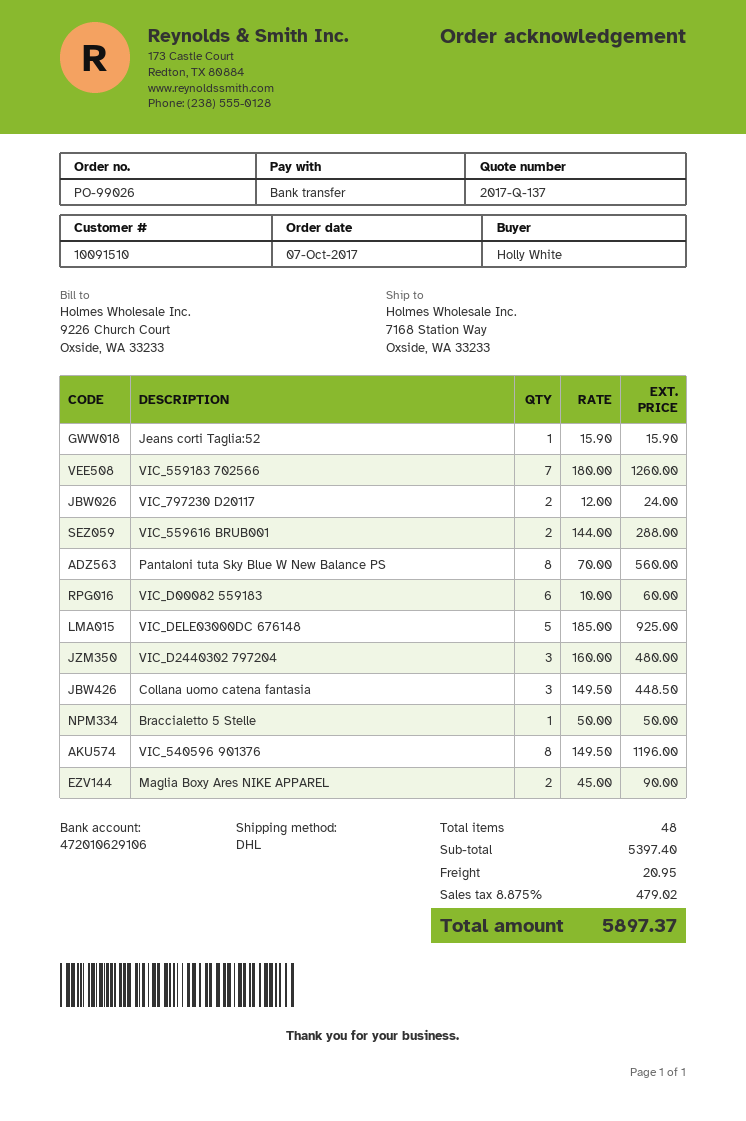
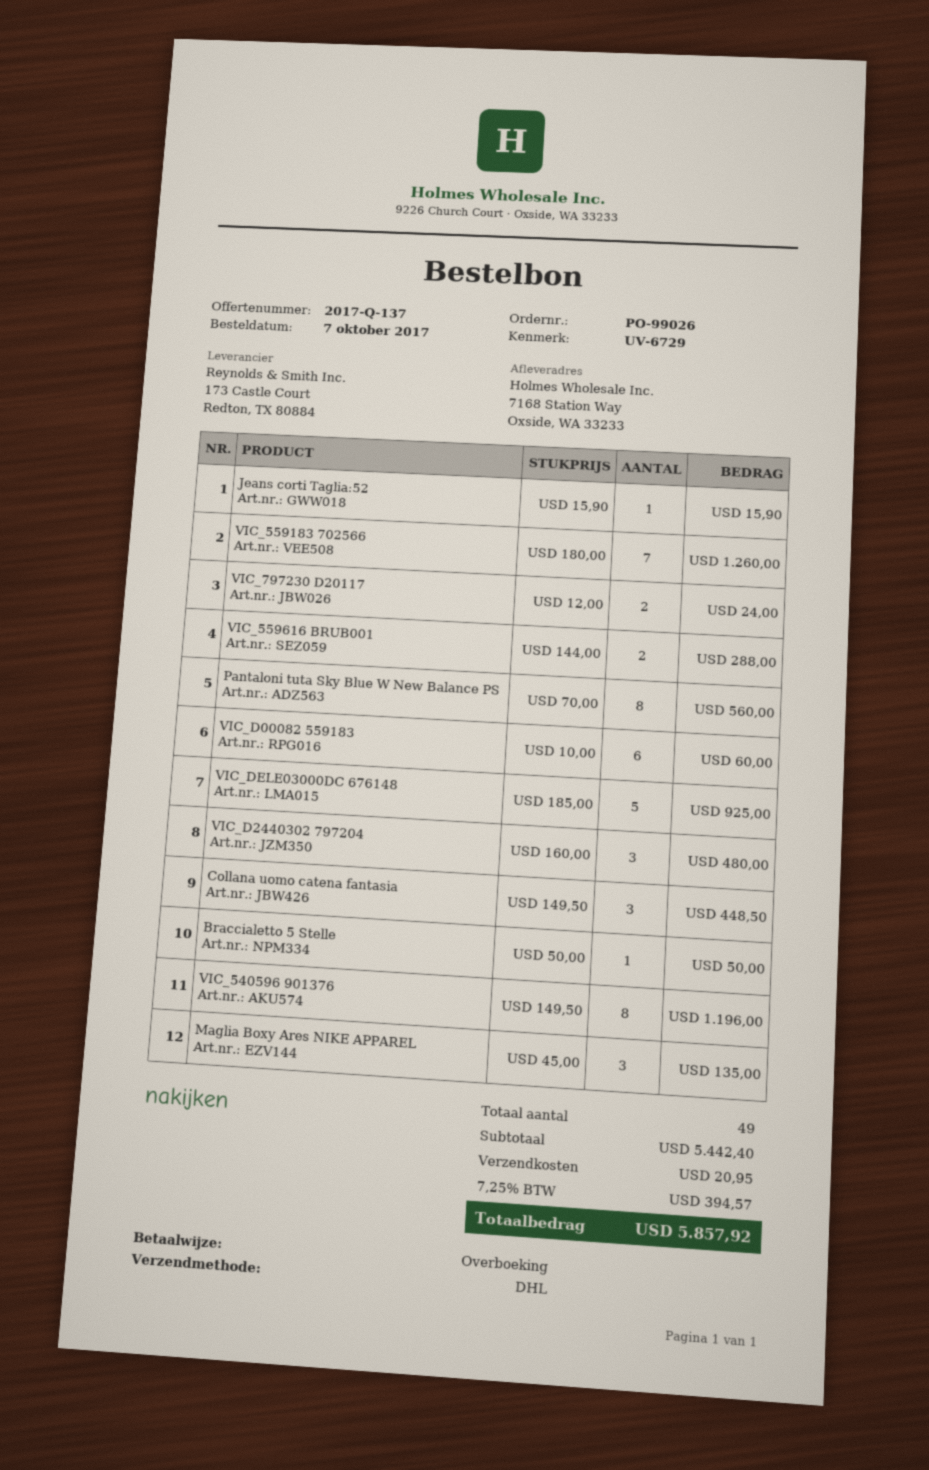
Maglia Boxy Ares NIKE APPAREL: 2 x 45.00 = 90.00 -> 3 x 45.00 = 135.00
total quantity: 48 -> 49
subtotal: 5397.40 -> 5442.40
tax: 8.875% = 479.02 -> 7.25% = 394.57
total: 5897.37 -> 5857.92

